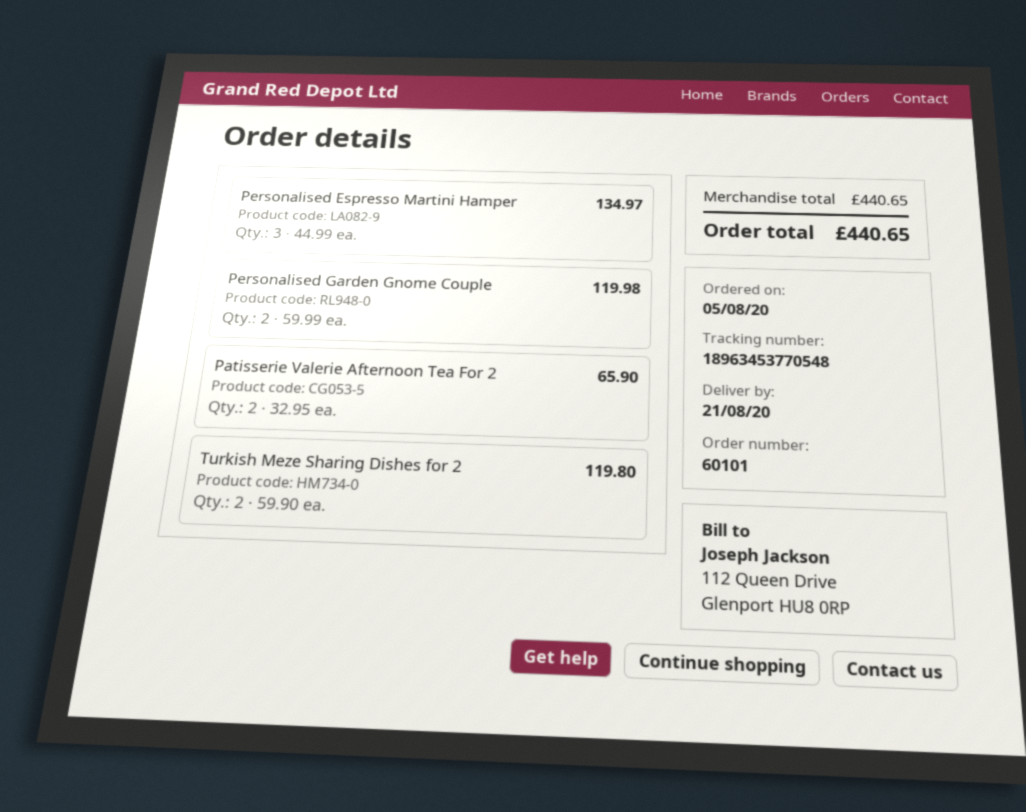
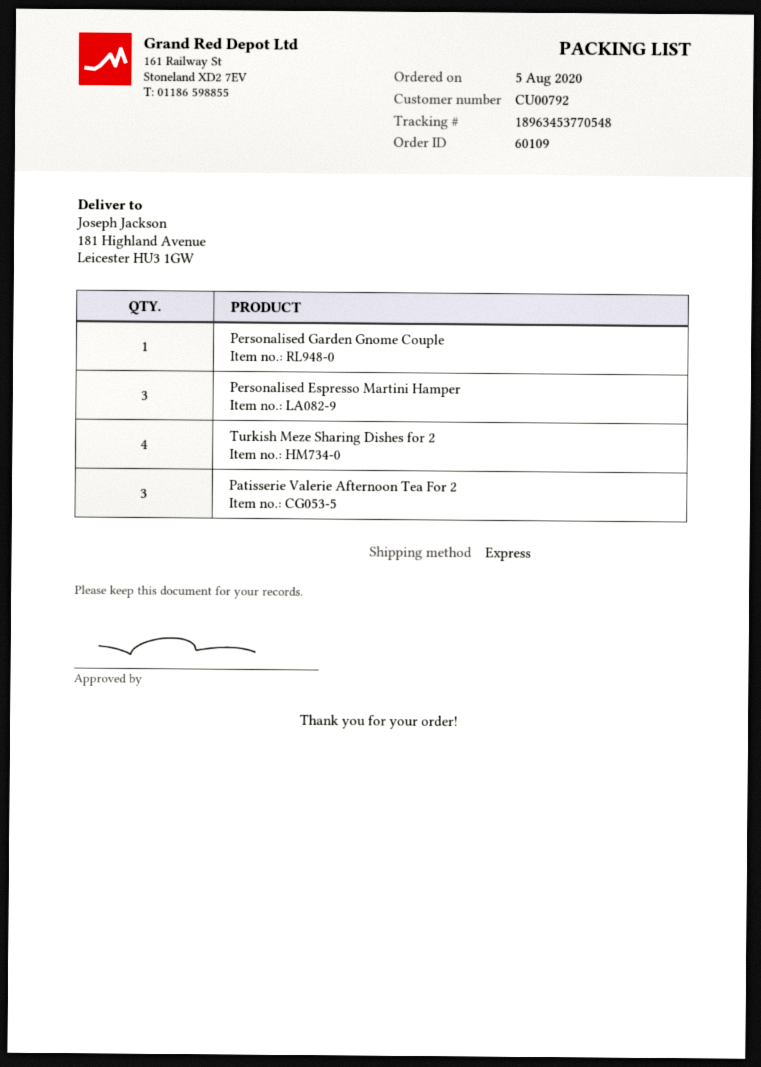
order number: 60101 -> 60109
Personalised Garden Gnome Couple: 2 -> 1
Patisserie Valerie Afternoon Tea For 2: 2 -> 3
Turkish Meze Sharing Dishes for 2: 2 -> 4

